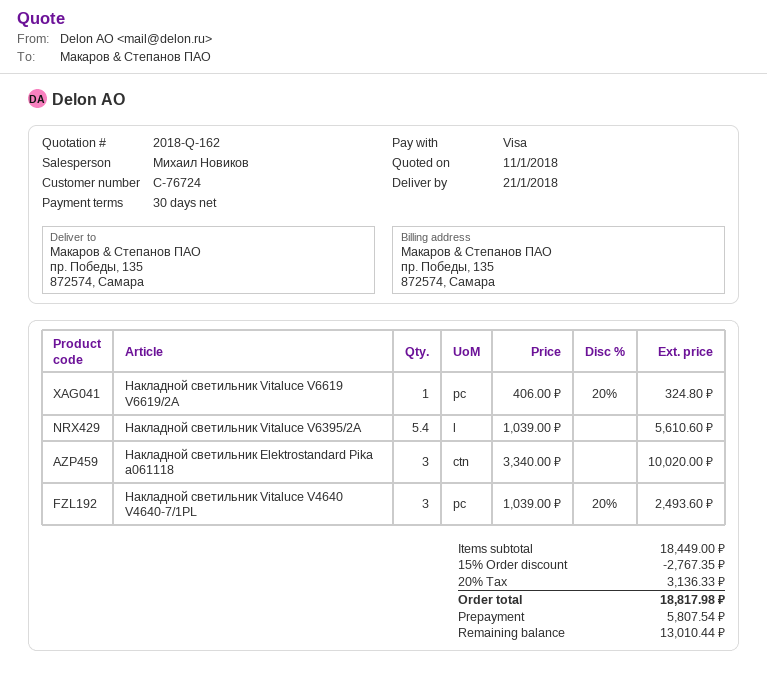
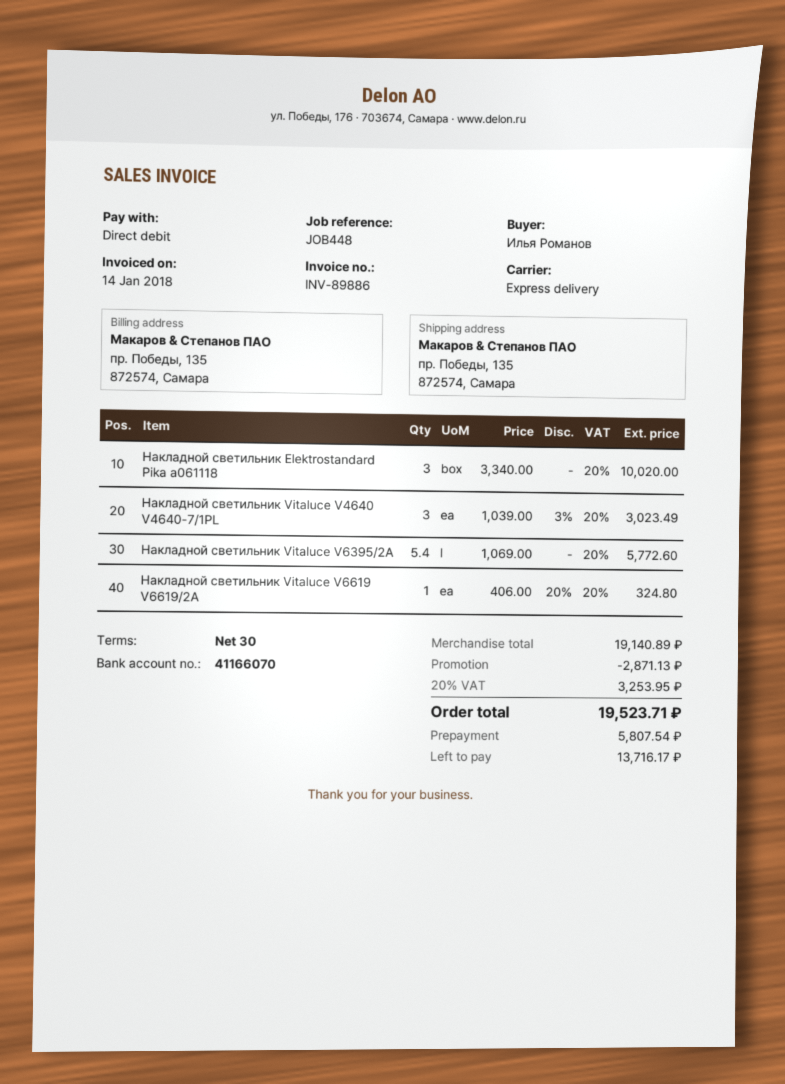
payment method: Visa -> direct debit
Накладной светильник Vitaluce V6395/2A: 5.4 x 1039.00 = 5610.60 -> 5.4 x 1069.00 = 5772.60
Накладной светильник Vitaluce V4640 V4640-7/1PL: 3 x 1039.00 - 20% = 2493.60 -> 3 x 1039.00 - 3% = 3023.49
subtotal: 18449.00 -> 19140.89
discount: 2767.35 -> 2871.13
tax: 20% = 3136.33 -> 20% = 3253.95
total: 18817.98 -> 19523.71
balance: 13010.44 -> 13716.17

